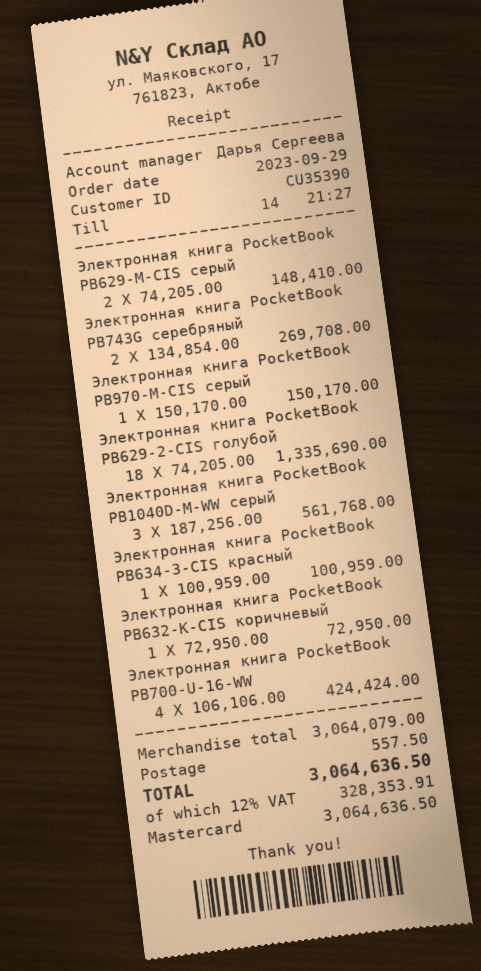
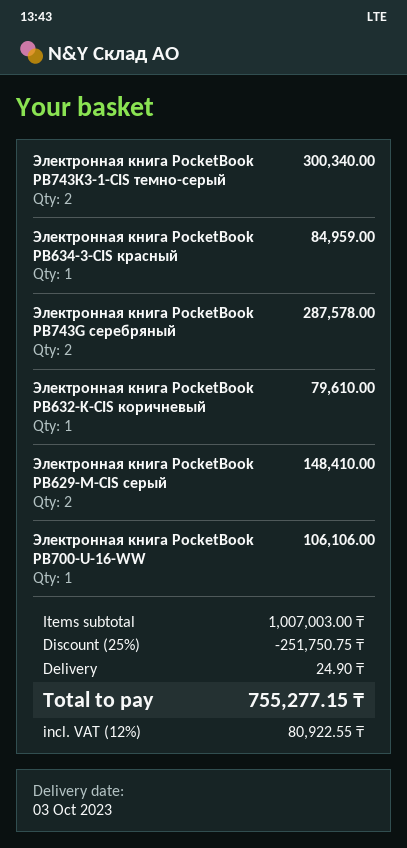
Электронная книга PocketBook PB743G серебряный: 2 for 269708.00 -> 2 for 287578.00
Электронная книга PocketBook PB970-M-CIS серый: 1 for 150170.00 -> none
Электронная книга PocketBook PB629-2-CIS голубой: 18 for 1335690.00 -> none
Электронная книга PocketBook PB1040D-M-WW серый: 3 for 561768.00 -> none
Электронная книга PocketBook PB634-3-CIS красный: 1 for 100959.00 -> 1 for 84959.00
Электронная книга PocketBook PB632-K-CIS коричневый: 1 for 72950.00 -> 1 for 79610.00
Электронная книга PocketBook PB700-U-16-WW: 4 for 424424.00 -> 1 for 106106.00
Электронная книга PocketBook PB743К3-1-CIS темно-серый: none -> 2 for 300340.00
subtotal: 3064079.00 -> 1007003.00
discount: none -> 25% = 251750.75
shipping: 557.50 -> 24.90
tax: 12% = 328353.91 -> 12% = 80922.55
total: 3064636.50 -> 755277.15

